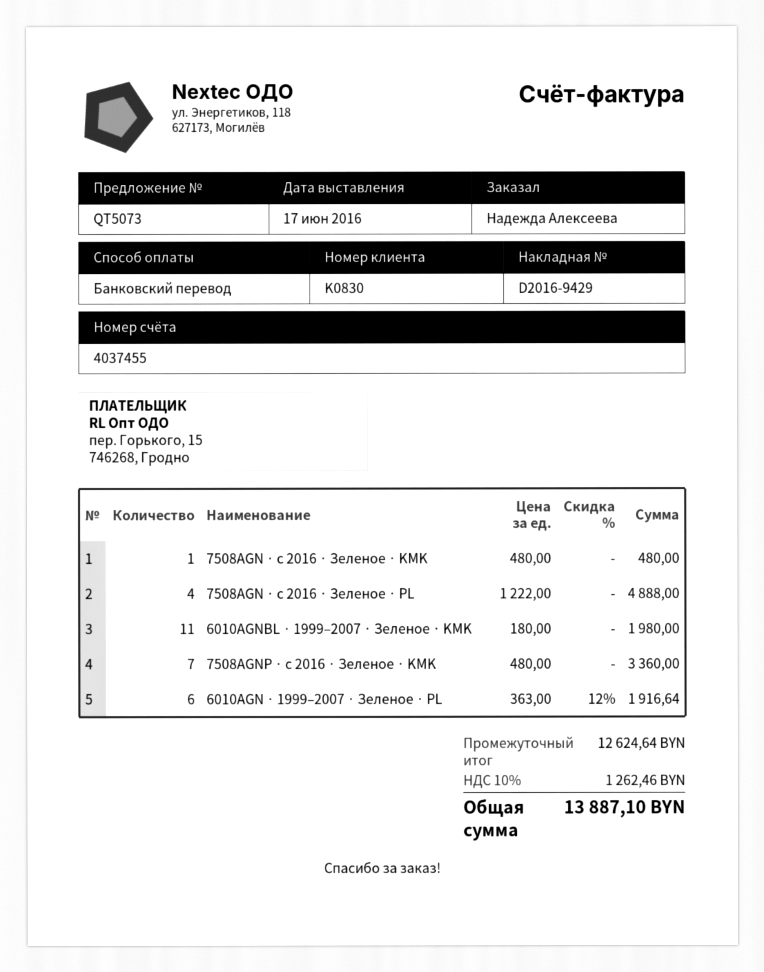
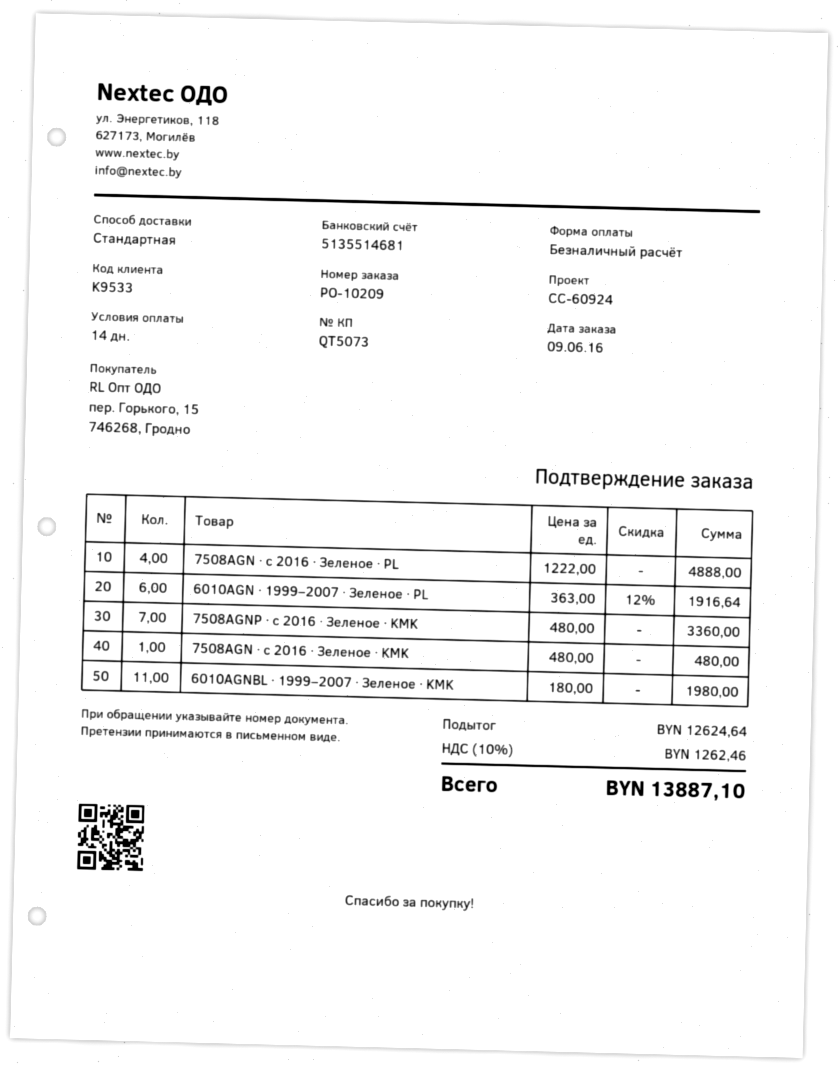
customer number: K0830 -> K9533

